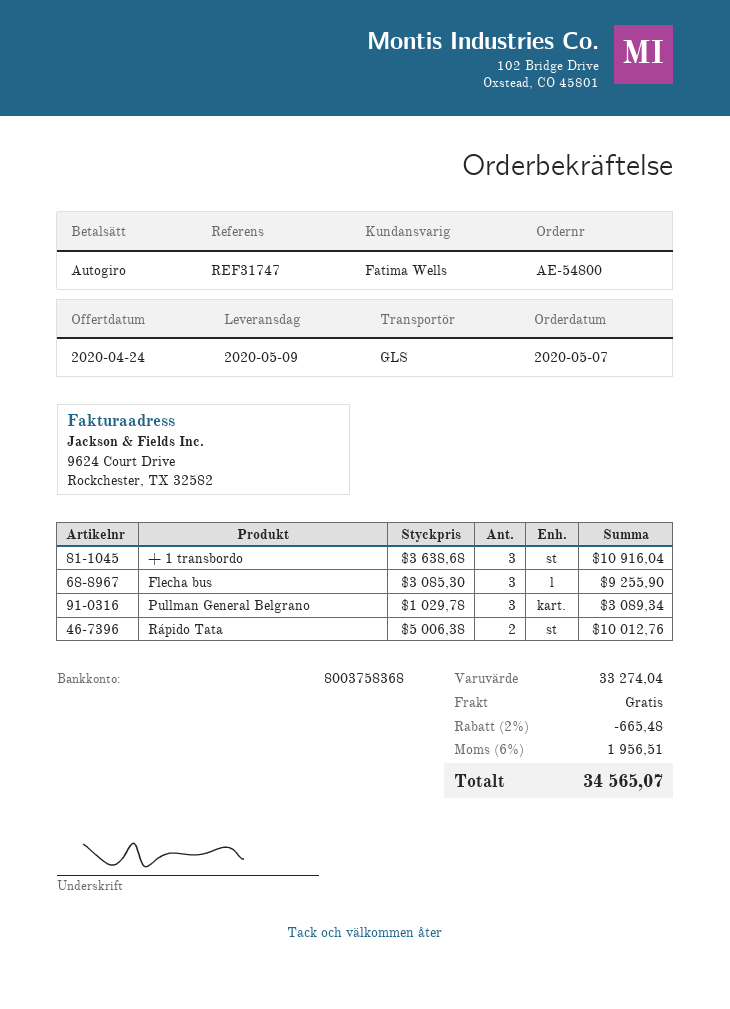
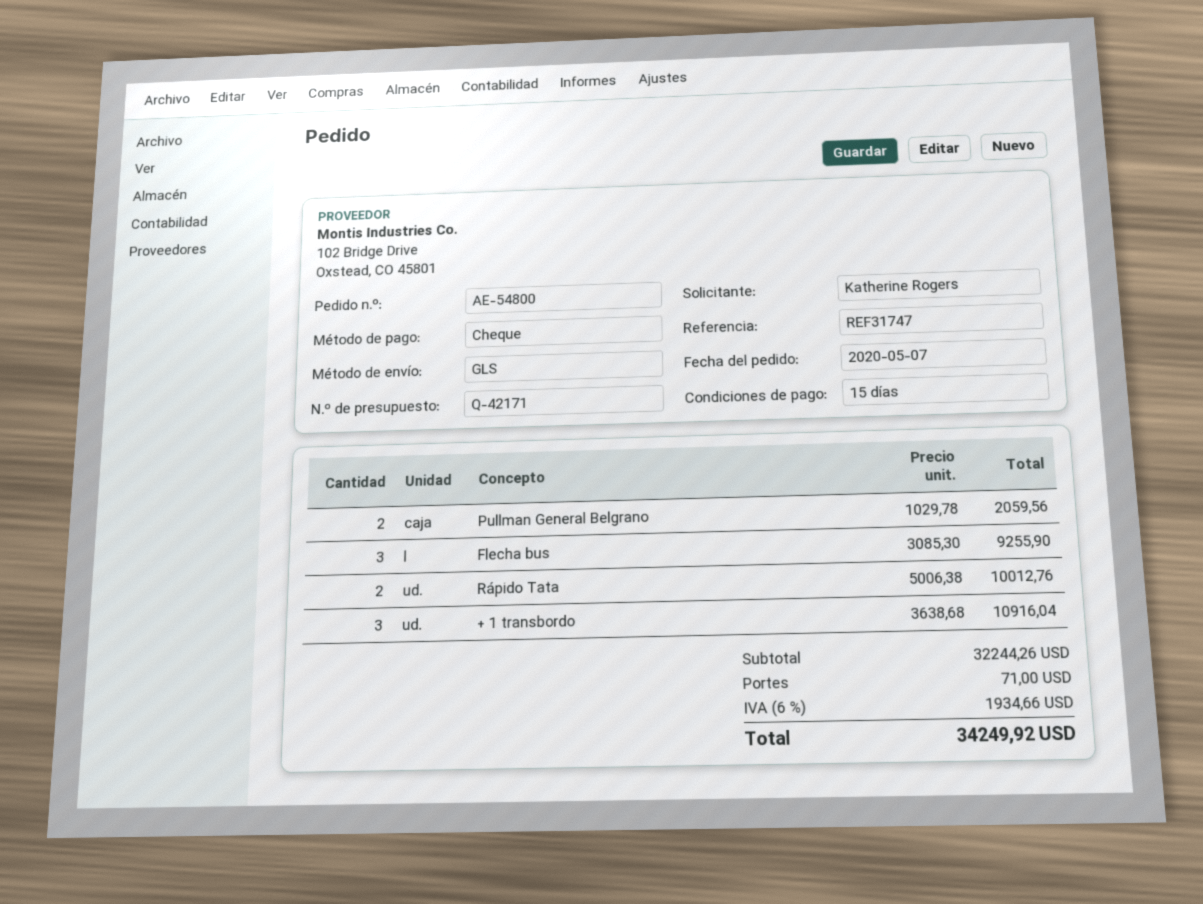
payment method: direct debit -> cheque
Pullman General Belgrano: 3 x 1029.78 = 3089.34 -> 2 x 1029.78 = 2059.56
subtotal: 33274.04 -> 32244.26
discount: 2% = 665.48 -> none
shipping: 0.00 -> 71.00
tax: 6% = 1956.51 -> 6% = 1934.66
total: 34565.07 -> 34249.92

